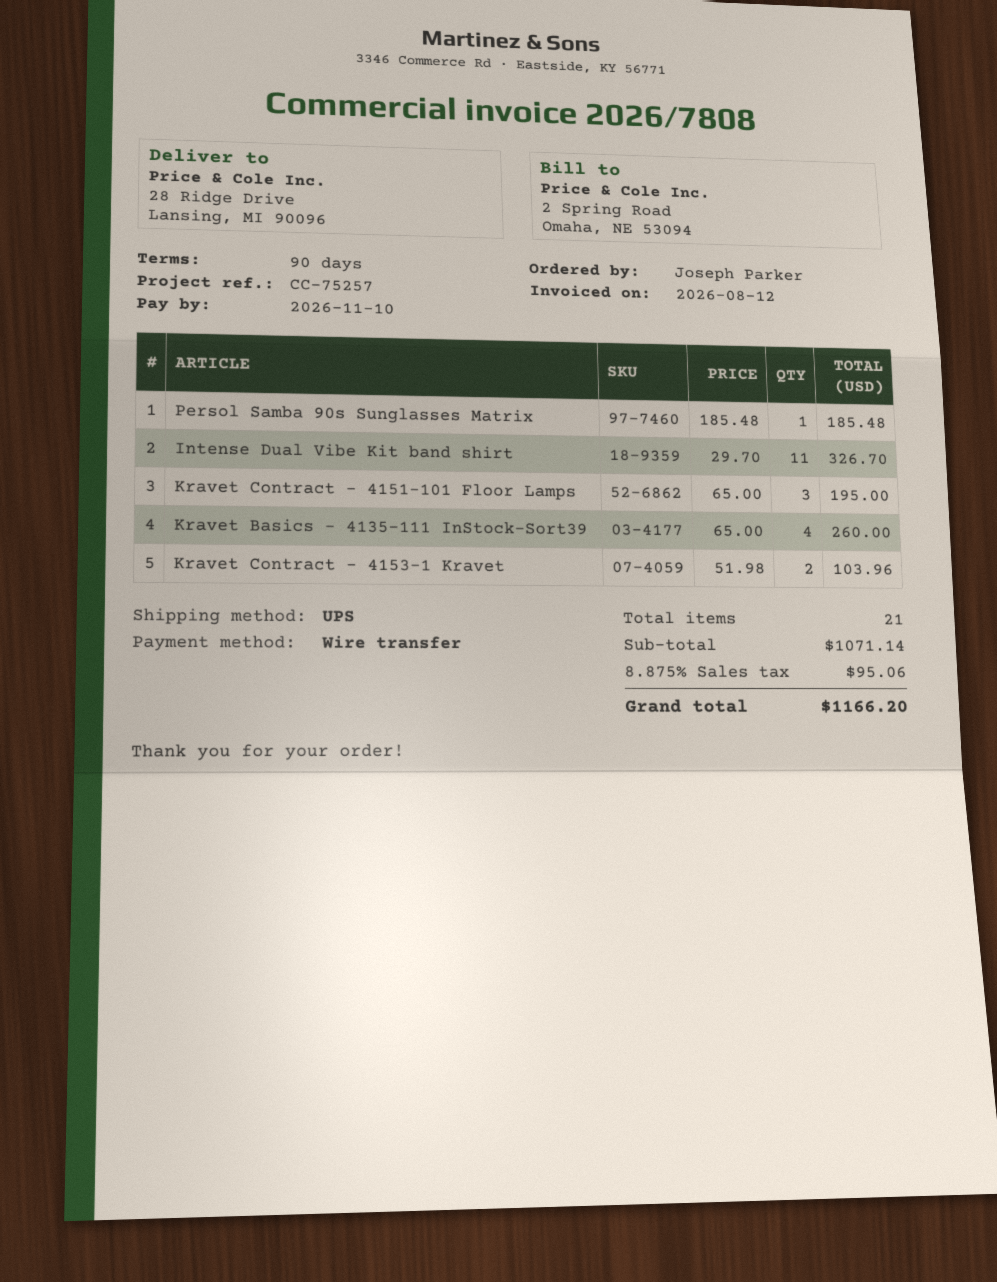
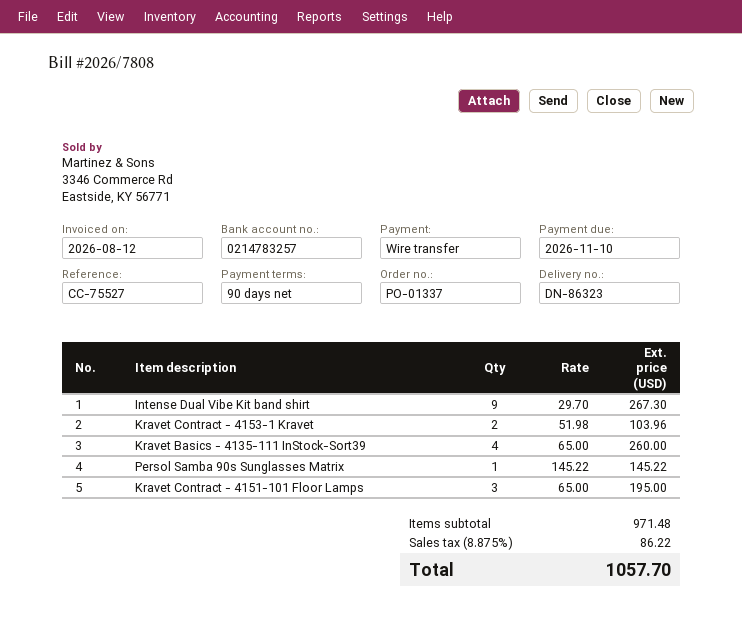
reference: CC-75257 -> CC-75527
Persol Samba 90s Sunglasses Matrix: 1 x 185.48 = 185.48 -> 1 x 145.22 = 145.22
Intense Dual Vibe Kit band shirt: 11 x 29.70 = 326.70 -> 9 x 29.70 = 267.30
subtotal: 1071.14 -> 971.48
tax: 8.875% = 95.06 -> 8.875% = 86.22
total: 1166.20 -> 1057.70

